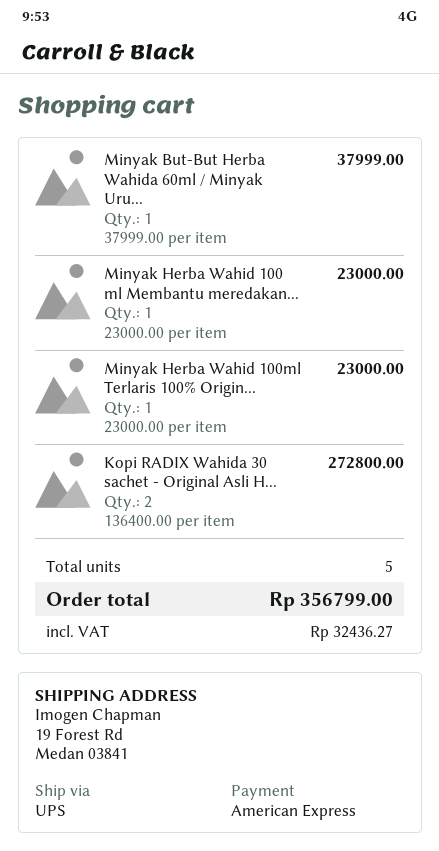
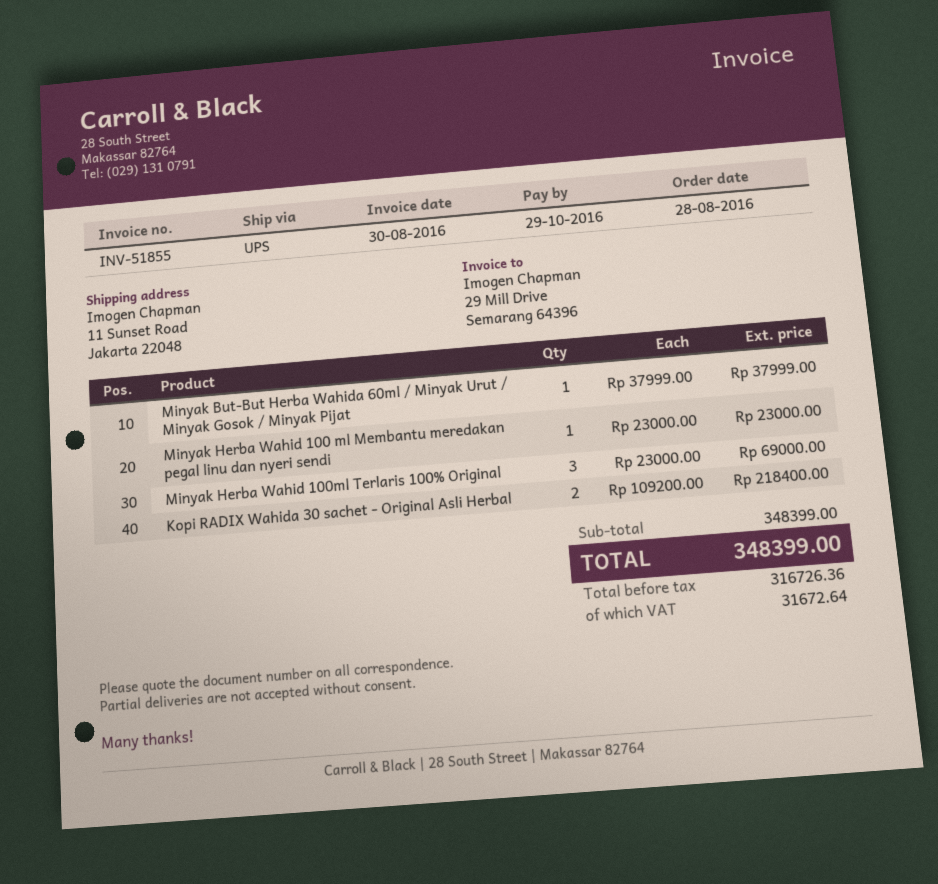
ship to: 19 Forest Rd, Medan 03841 -> 11 Sunset Road, Jakarta 22048
Minyak Herba Wahid 100ml Terlaris 100% Origin...: 1 x 23000.00 = 23000.00 -> 3 x 23000.00 = 69000.00
Kopi RADIX Wahida 30 sachet - Original Asli H...: 2 x 136400.00 = 272800.00 -> 2 x 109200.00 = 218400.00
tax: 32436.27 -> 31672.64
total: 356799.00 -> 348399.00

